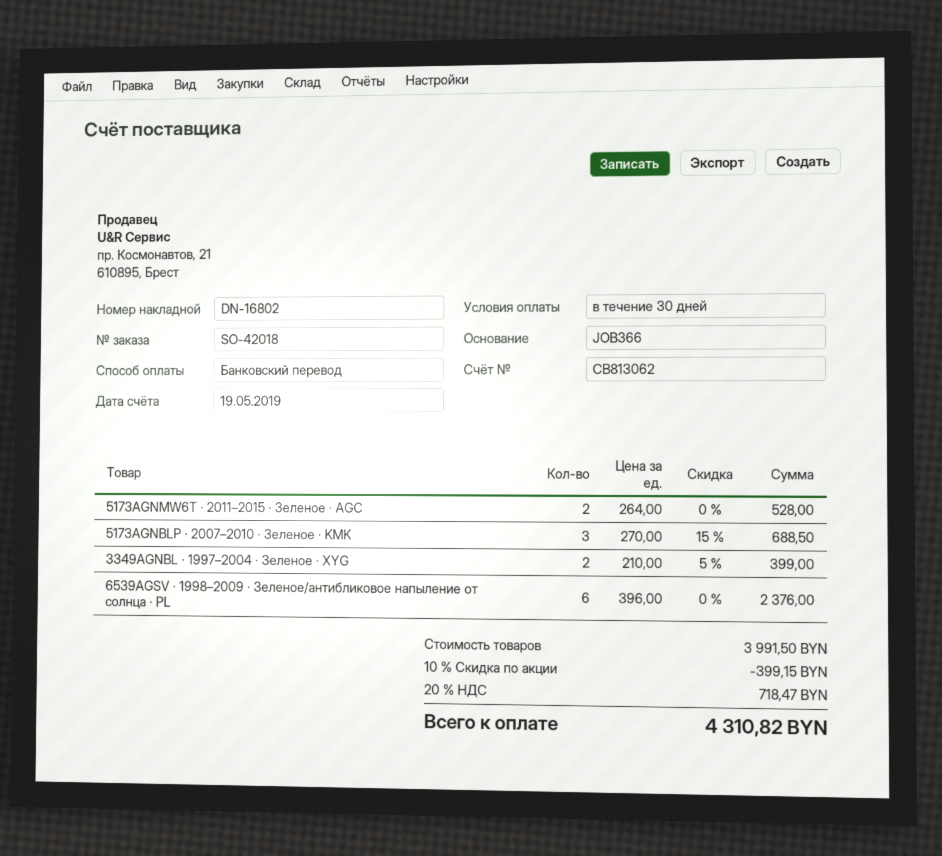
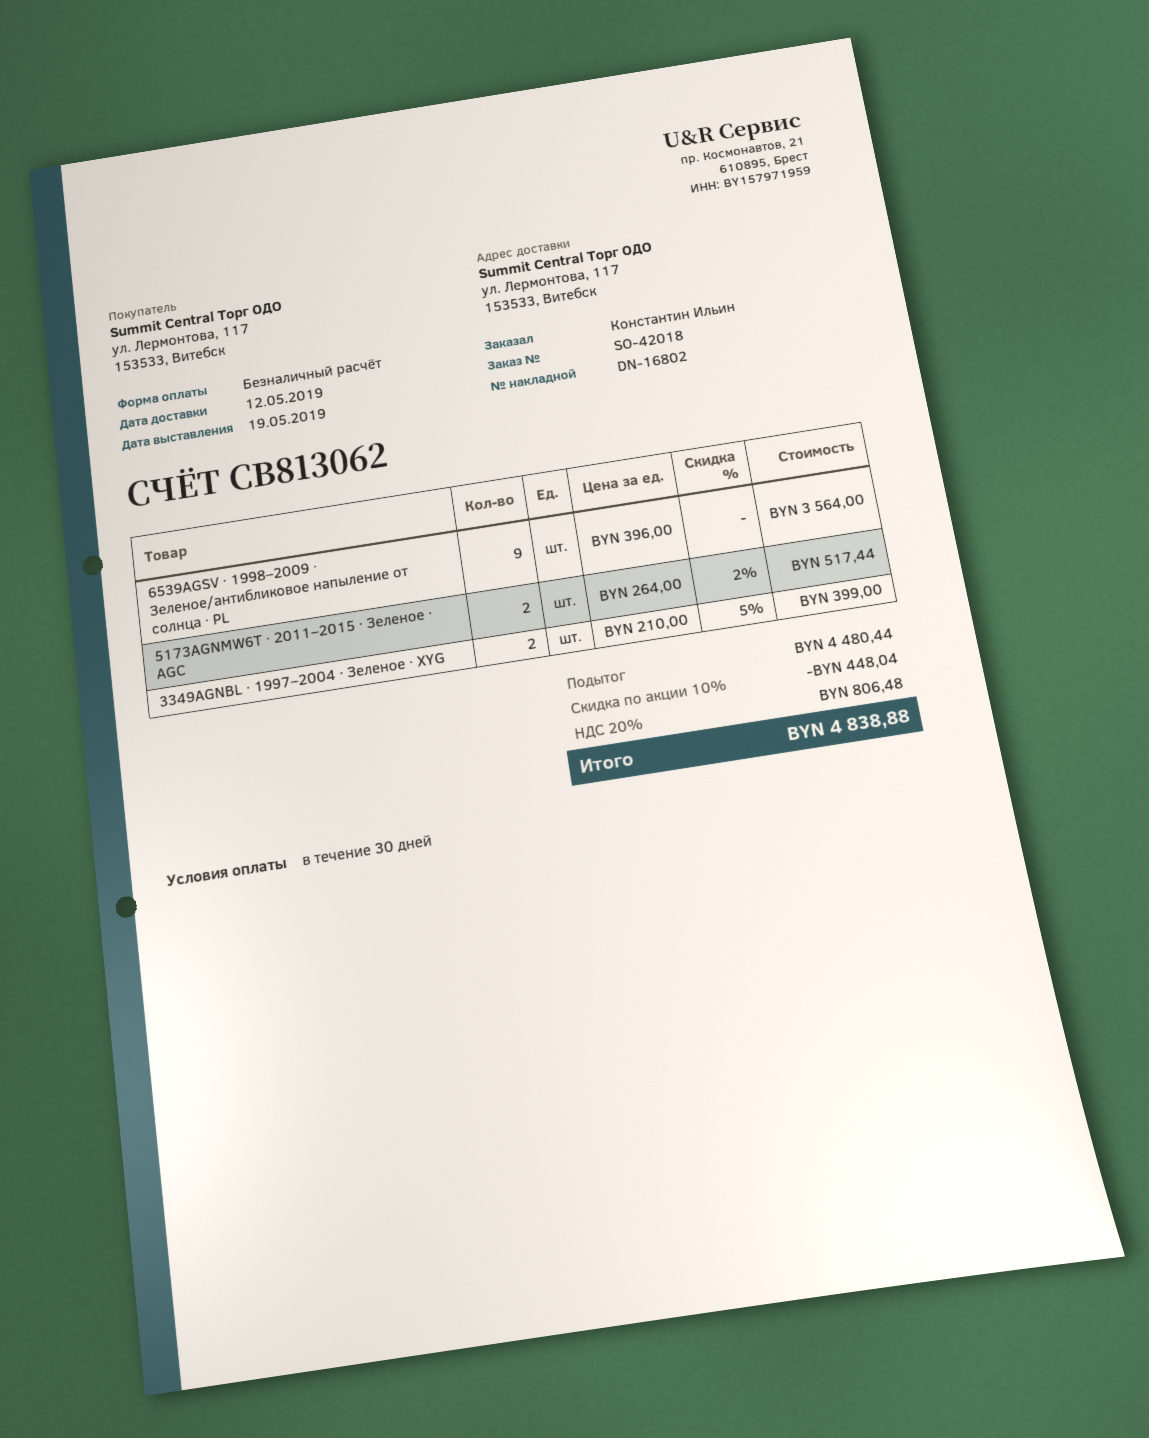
5173AGNMW6T · 2011–2015 · Зеленое · AGC: 2 x 264.00 = 528.00 -> 2 x 264.00 - 2% = 517.44
5173AGNBLP · 2007–2010 · Зеленое · KMK: 3 x 270.00 - 15% = 688.50 -> none
6539AGSV · 1998–2009 · Зеленое/антибликовое напыление от солнца · PL: 6 x 396.00 = 2376.00 -> 9 x 396.00 = 3564.00
subtotal: 3991.50 -> 4480.44
discount: 10% = 399.15 -> 10% = 448.04
tax: 20% = 718.47 -> 20% = 806.48
total: 4310.82 -> 4838.88

